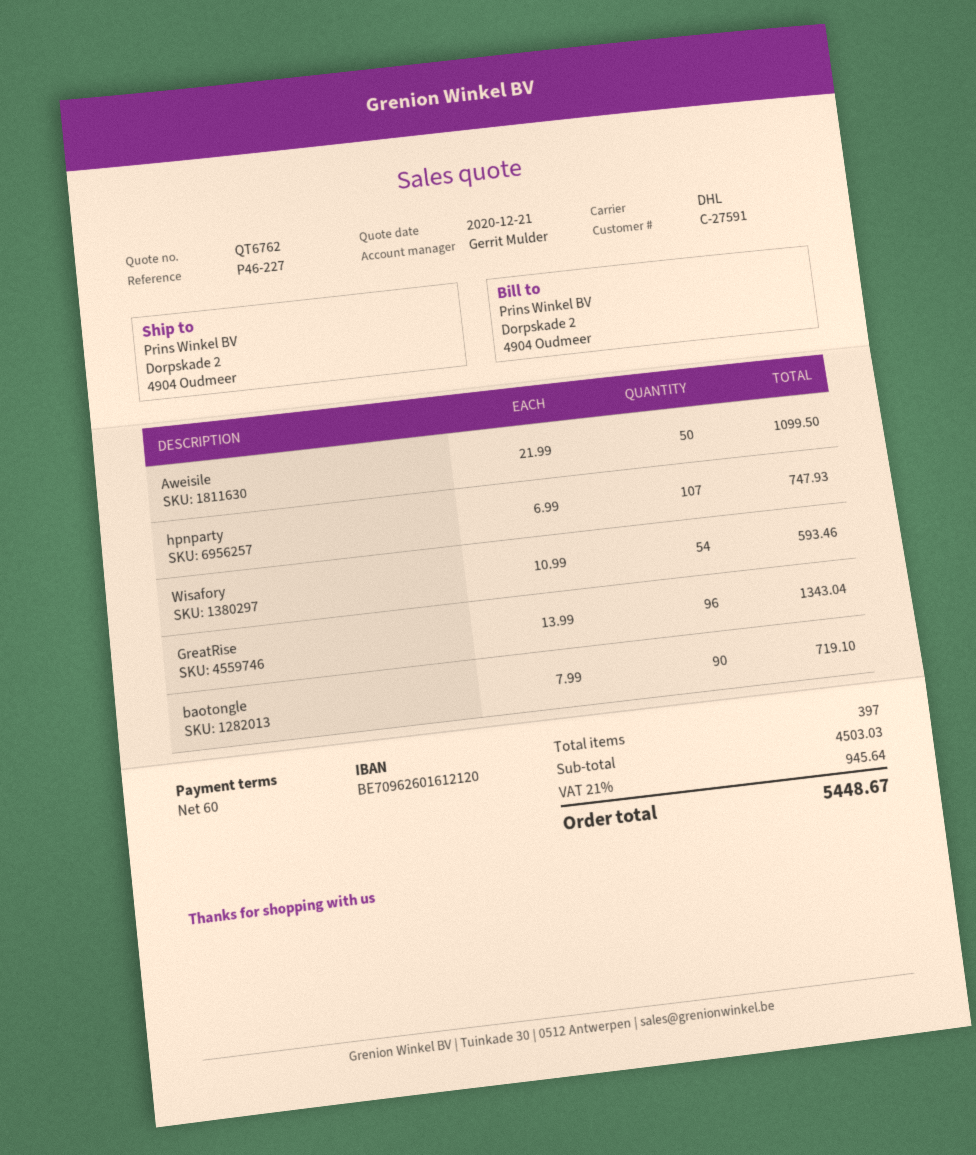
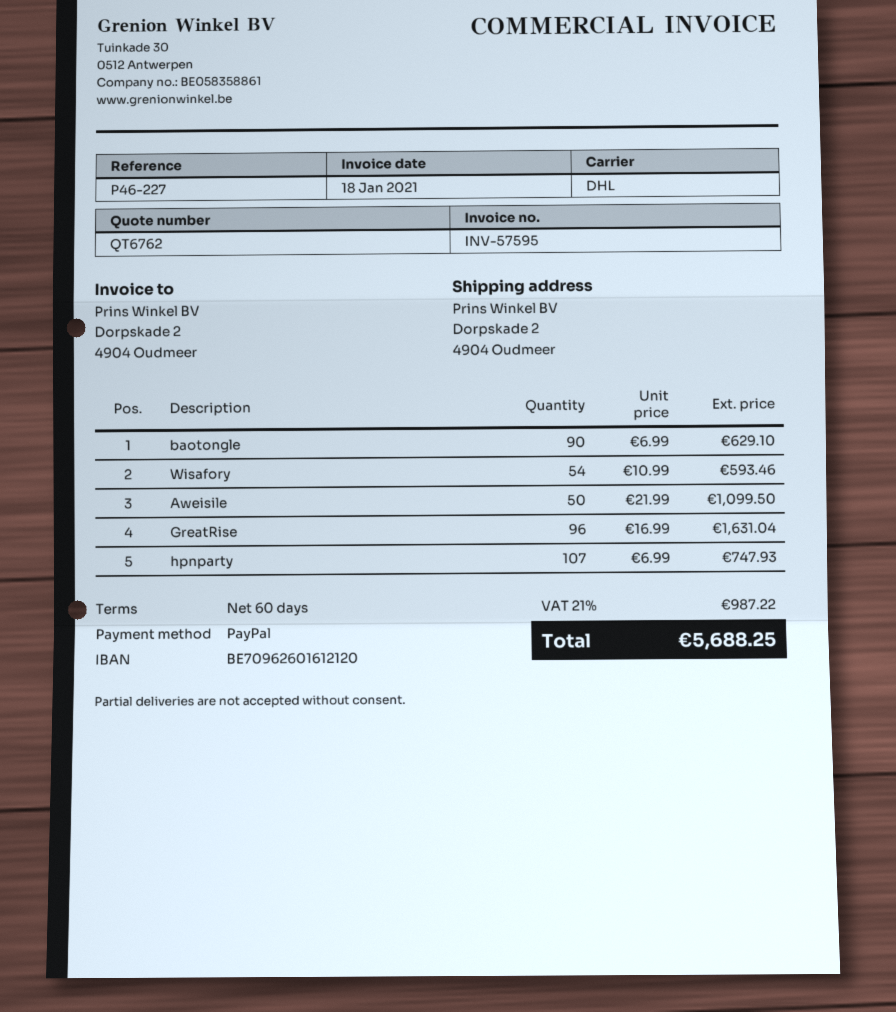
GreatRise: 96 x 13.99 = 1343.04 -> 96 x 16.99 = 1631.04
baotongle: 90 x 7.99 = 719.10 -> 90 x 6.99 = 629.10
tax: 21% = 945.64 -> 21% = 987.22
total: 5448.67 -> 5688.25

